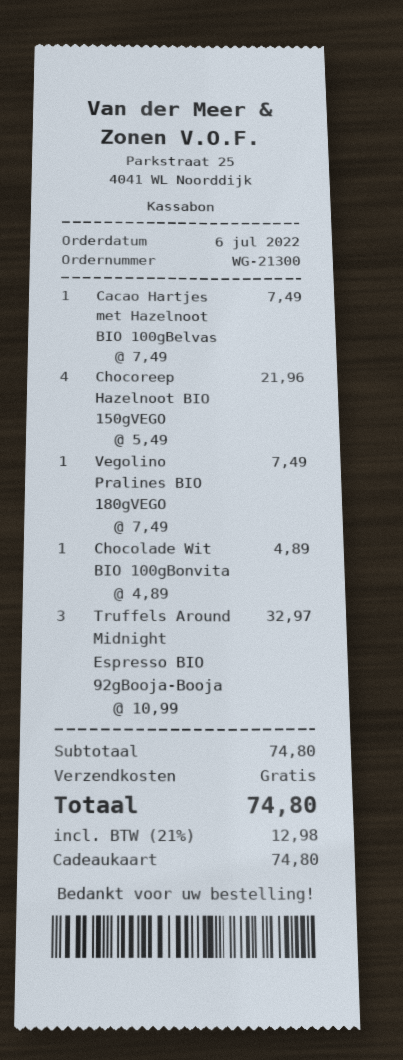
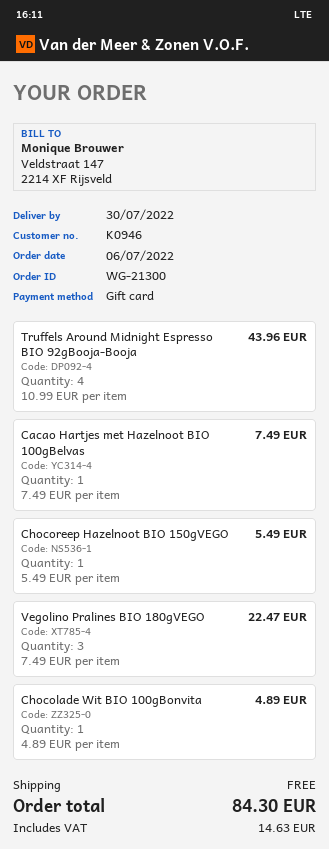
Chocoreep Hazelnoot BIO 150gVEGO: 4 x 5.49 = 21.96 -> 1 x 5.49 = 5.49
Vegolino Pralines BIO 180gVEGO: 1 x 7.49 = 7.49 -> 3 x 7.49 = 22.47
Truffels Around Midnight Espresso BIO 92gBooja-Booja: 3 x 10.99 = 32.97 -> 4 x 10.99 = 43.96
tax: 12.98 -> 14.63
total: 74.80 -> 84.30

